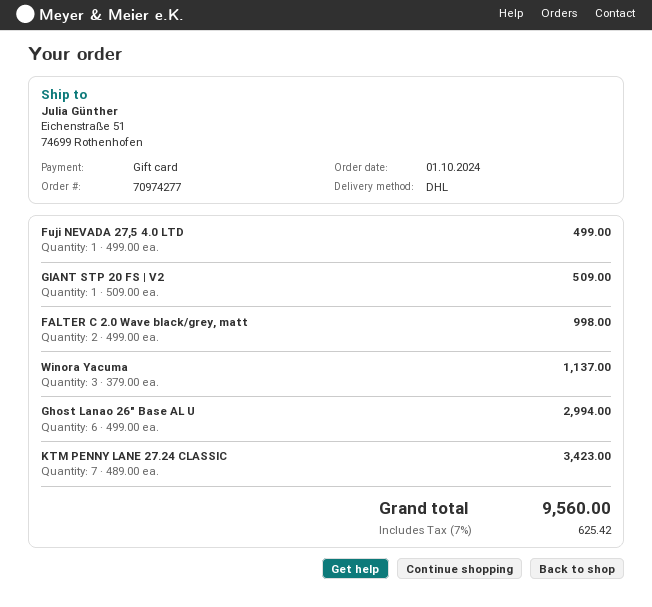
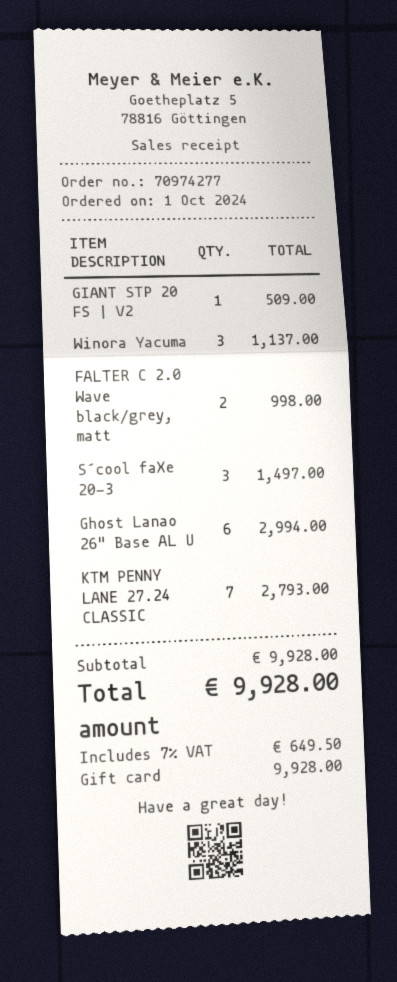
Fuji NEVADA 27,5 4.0 LTD: 1 for 499.00 -> none
KTM PENNY LANE 27.24 CLASSIC: 7 for 3423.00 -> 7 for 2793.00
S´cool faXe 20-3: none -> 3 for 1497.00
tax: 7% = 625.42 -> 7% = 649.50
total: 9560.00 -> 9928.00

